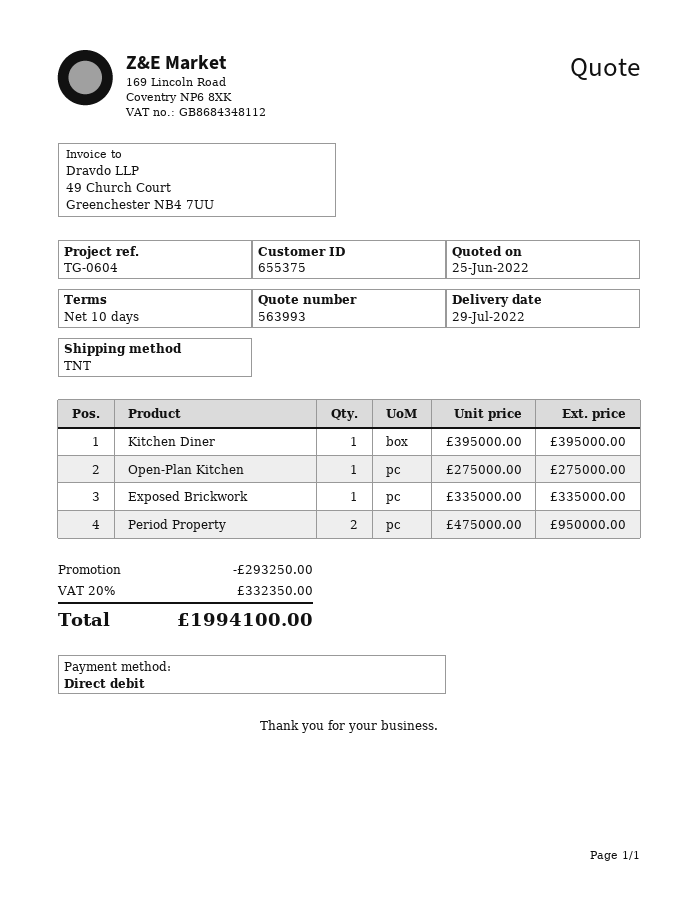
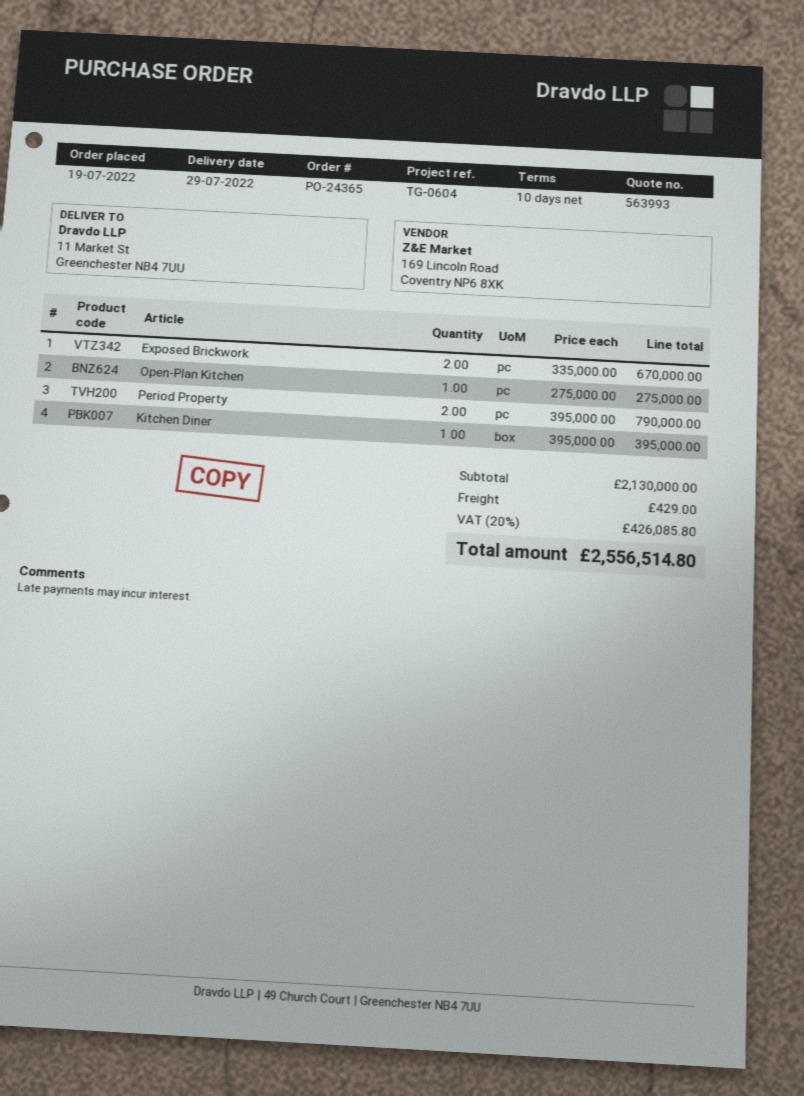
Exposed Brickwork: 1 x 335000.00 = 335000.00 -> 2 x 335000.00 = 670000.00
Period Property: 2 x 475000.00 = 950000.00 -> 2 x 395000.00 = 790000.00
discount: 293250.00 -> none
shipping: none -> 429.00
tax: 20% = 332350.00 -> 20% = 426085.80
total: 1994100.00 -> 2556514.80

